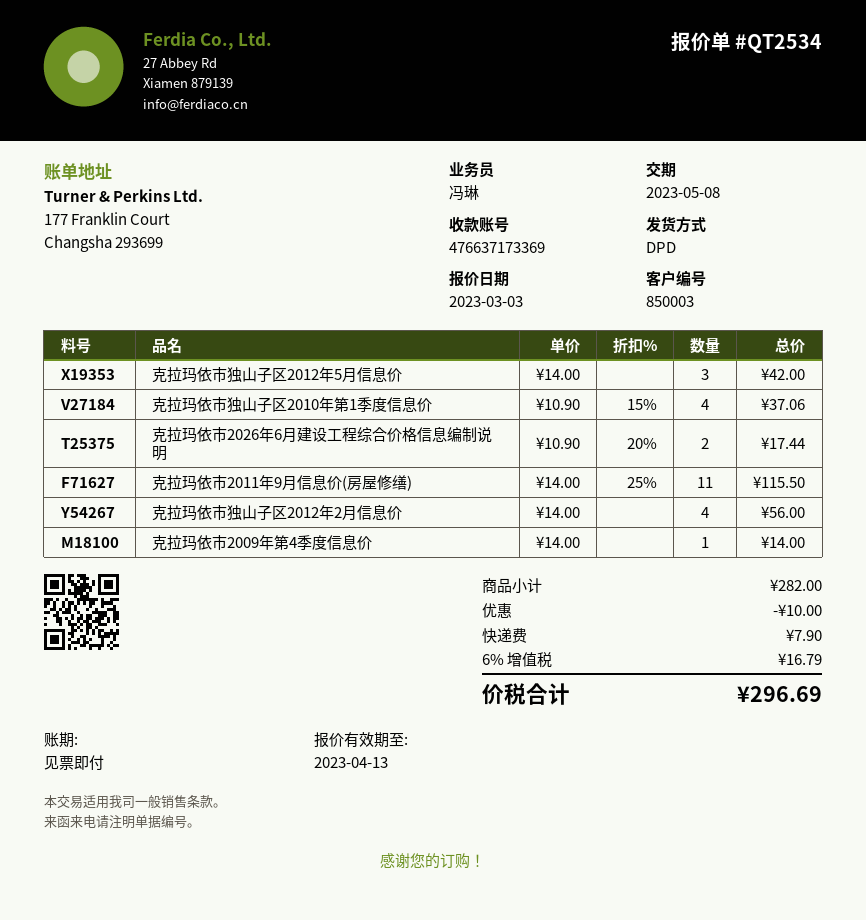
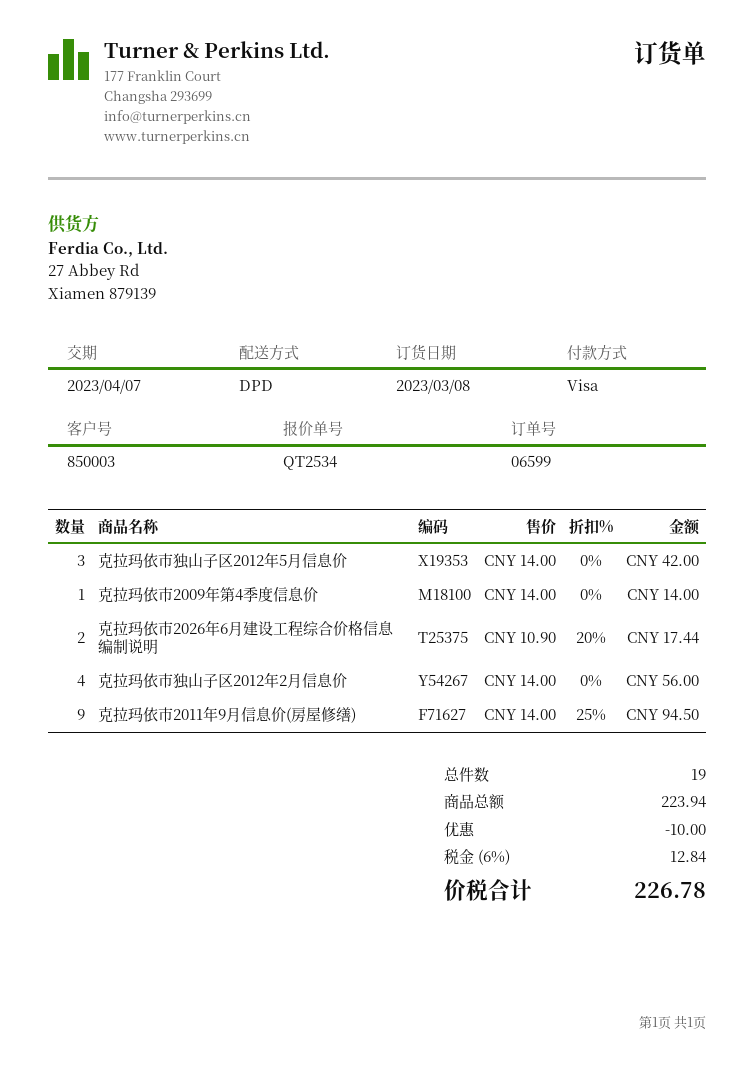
delivery date: 2023-05-08 -> 2023-04-07
克拉玛依市独山子区2010年第1季度信息价: 4 x 10.90 - 15% = 37.06 -> none
克拉玛依市2011年9月信息价(房屋修缮): 11 x 14.00 - 25% = 115.50 -> 9 x 14.00 - 25% = 94.50
subtotal: 282.00 -> 223.94
shipping: 7.90 -> none
tax: 6% = 16.79 -> 6% = 12.84
total: 296.69 -> 226.78

